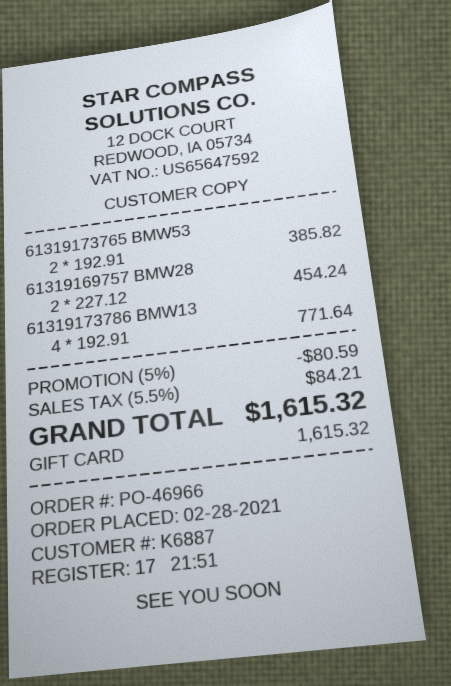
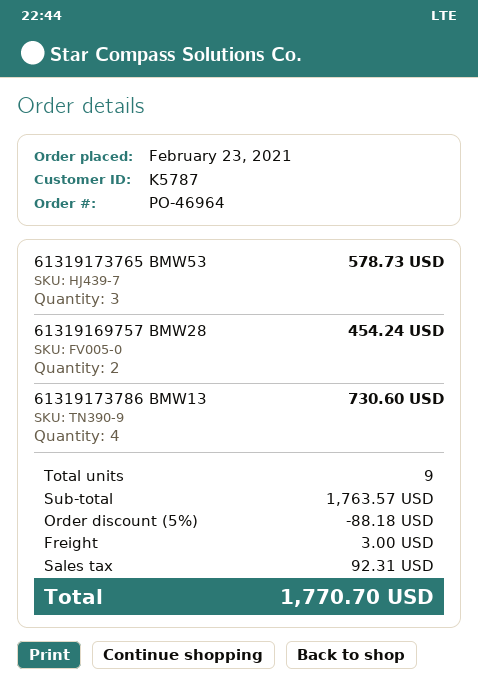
order number: PO-46966 -> PO-46964
order date: 2021-02-28 -> 2021-02-23
customer number: K6887 -> K5787
61319173765 BMW53: 2 for 385.82 -> 3 for 578.73
61319173786 BMW13: 4 for 771.64 -> 4 for 730.60
discount: 5% = 80.59 -> 5% = 88.18
shipping: none -> 3.00
tax: 84.21 -> 92.31
total: 1615.32 -> 1770.70

